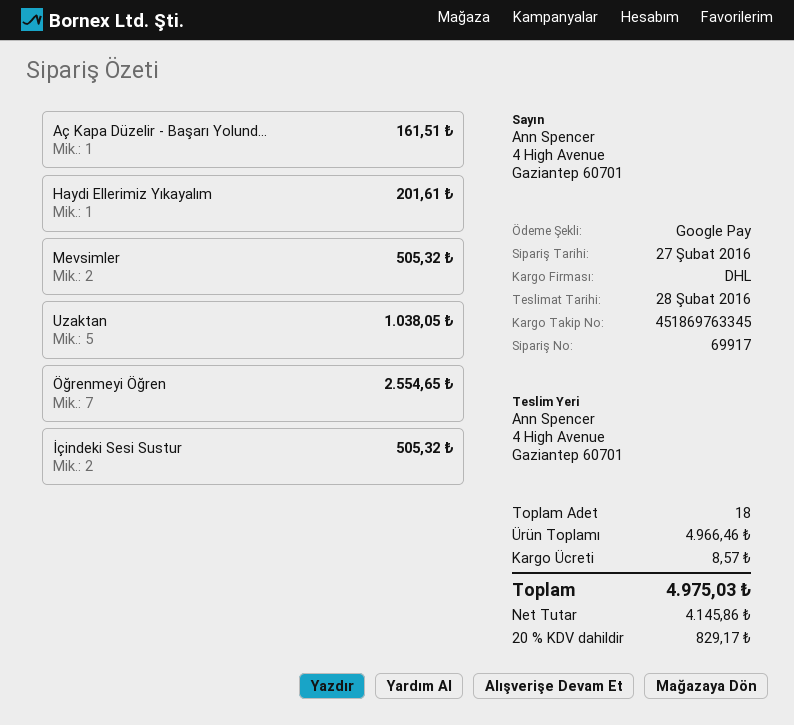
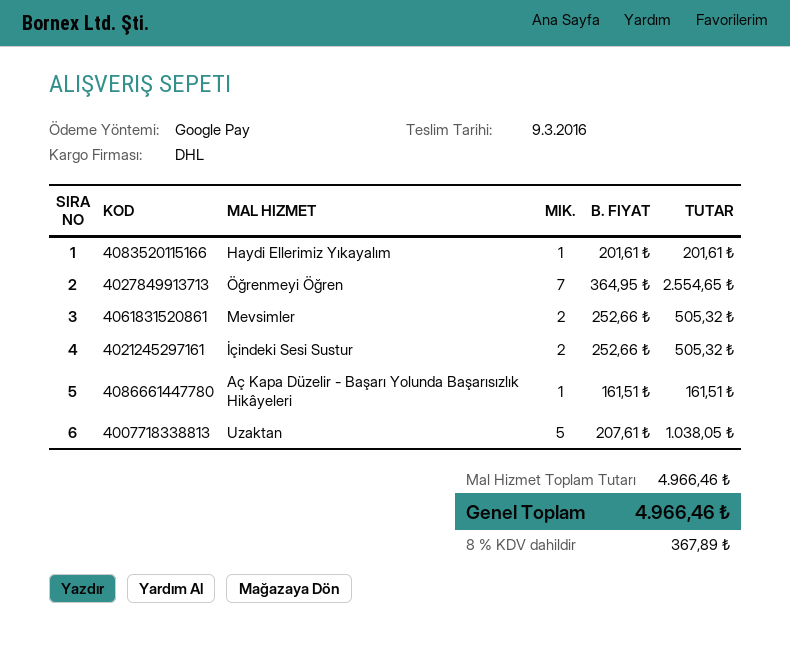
delivery date: 2016-02-28 -> 2016-03-09
shipping: 8.57 -> none
tax: 20% = 829.17 -> 8% = 367.89
total: 4975.03 -> 4966.46

